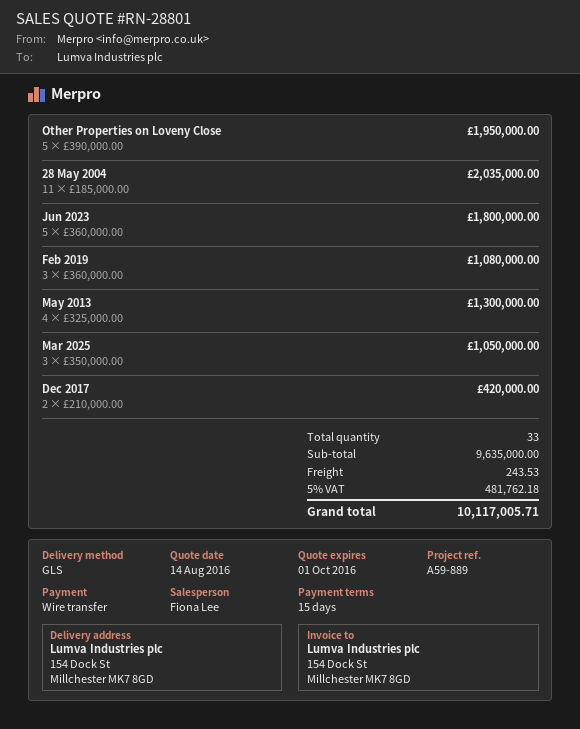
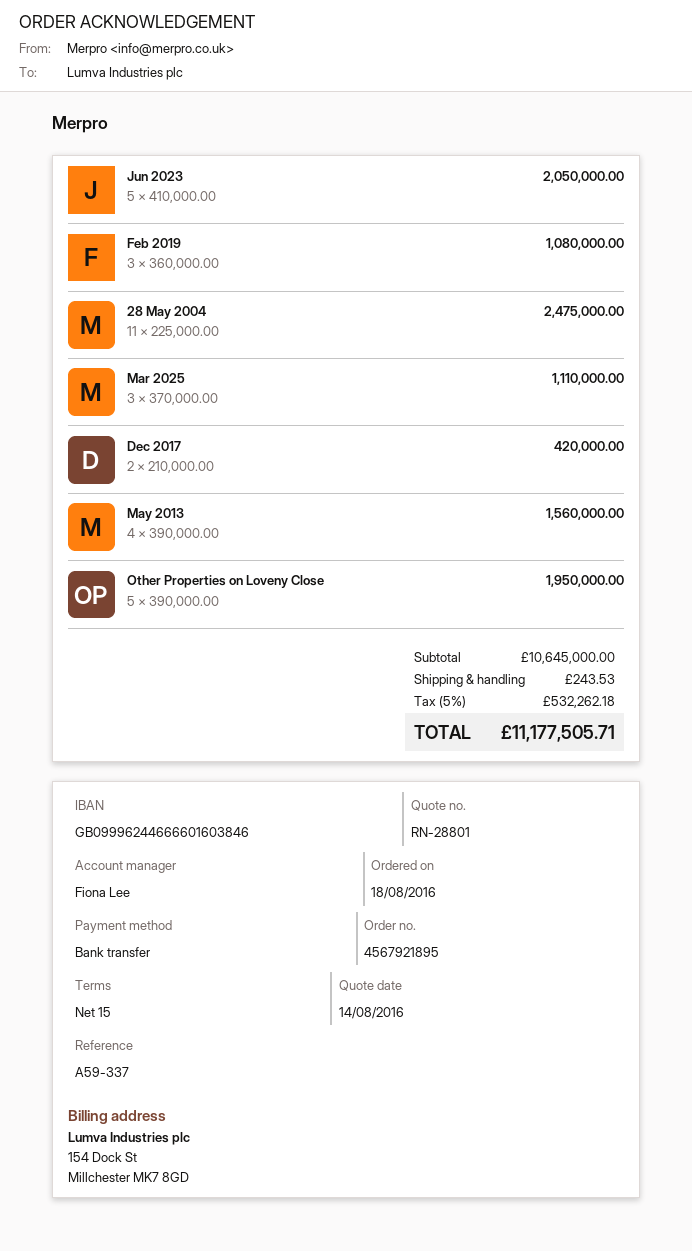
reference: A59-889 -> A59-337
28 May 2004: 11 x 185000.00 = 2035000.00 -> 11 x 225000.00 = 2475000.00
Jun 2023: 5 x 360000.00 = 1800000.00 -> 5 x 410000.00 = 2050000.00
May 2013: 4 x 325000.00 = 1300000.00 -> 4 x 390000.00 = 1560000.00
Mar 2025: 3 x 350000.00 = 1050000.00 -> 3 x 370000.00 = 1110000.00
subtotal: 9635000.00 -> 10645000.00
tax: 5% = 481762.18 -> 5% = 532262.18
total: 10117005.71 -> 11177505.71

